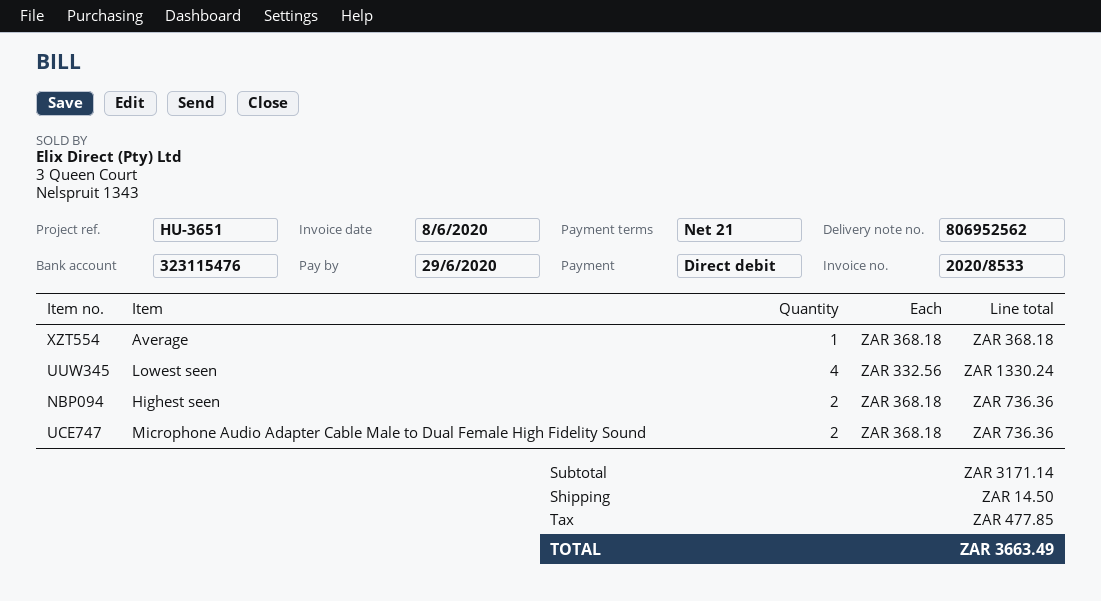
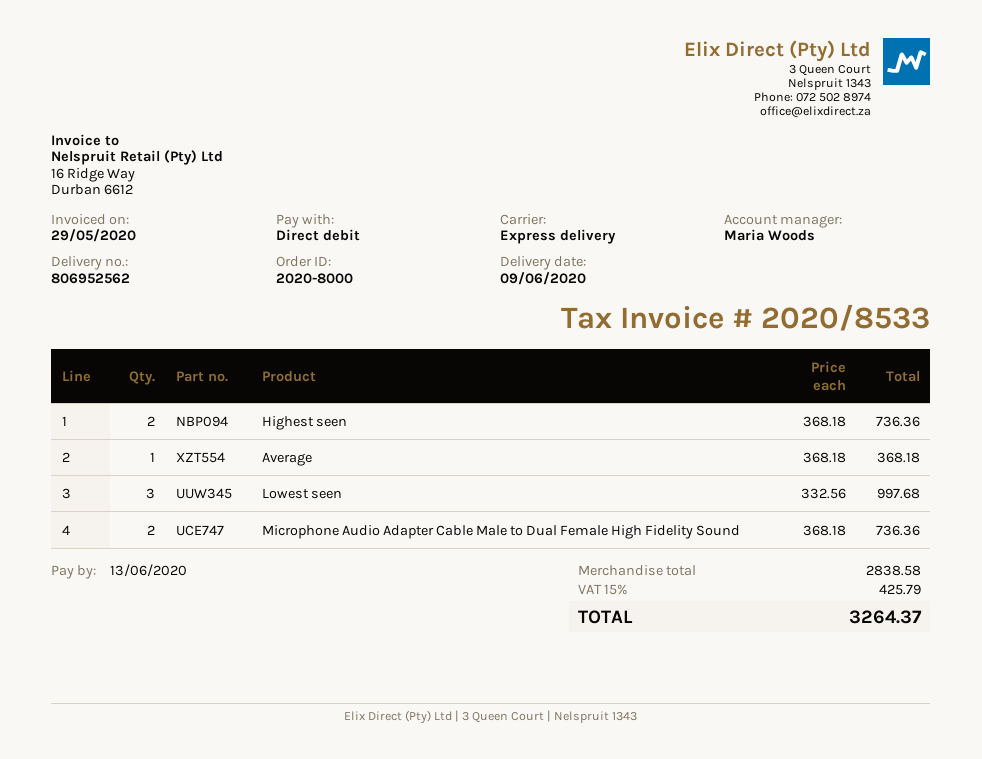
invoice date: 2020-06-08 -> 2020-05-29
due date: 2020-06-29 -> 2020-06-13
Lowest seen: 4 x 332.56 = 1330.24 -> 3 x 332.56 = 997.68
subtotal: 3171.14 -> 2838.58
shipping: 14.50 -> none
tax: 477.85 -> 425.79
total: 3663.49 -> 3264.37

